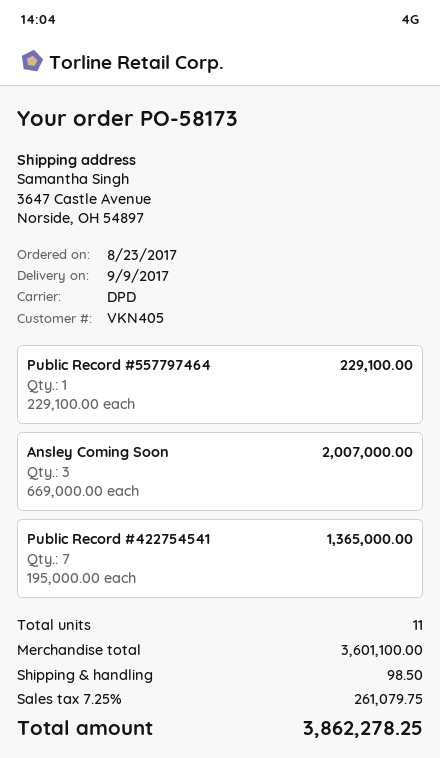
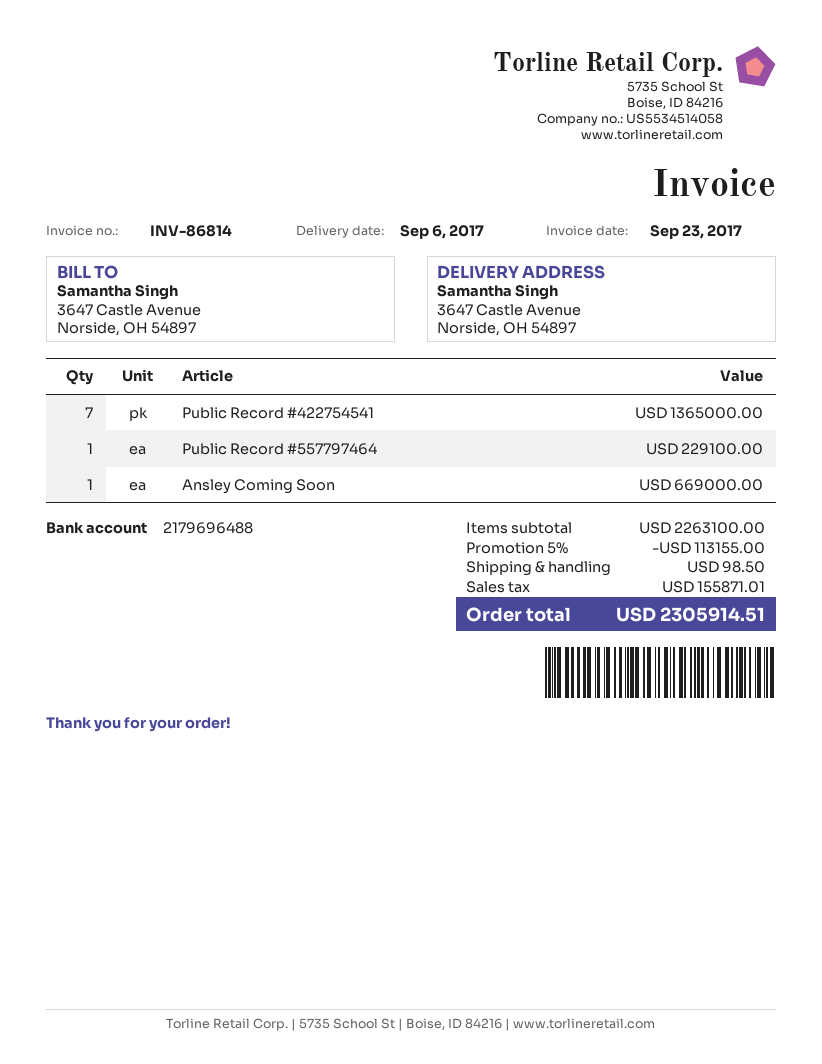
delivery date: 2017-09-09 -> 2017-09-06
Ansley Coming Soon: 3 for 2007000.00 -> 1 for 669000.00
subtotal: 3601100.00 -> 2263100.00
discount: none -> 5% = 113155.00
tax: 261079.75 -> 155871.01
total: 3862278.25 -> 2305914.51

